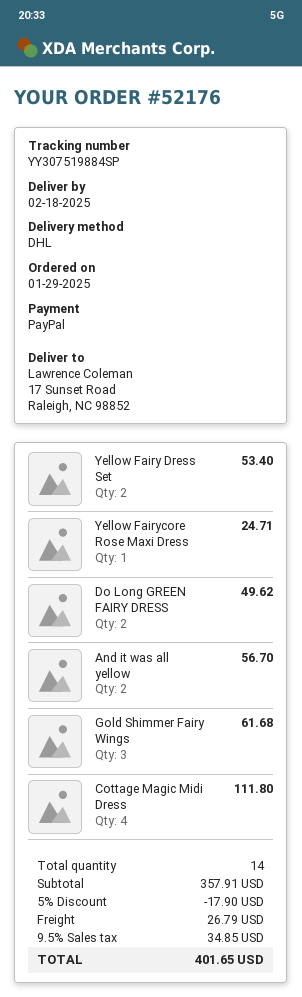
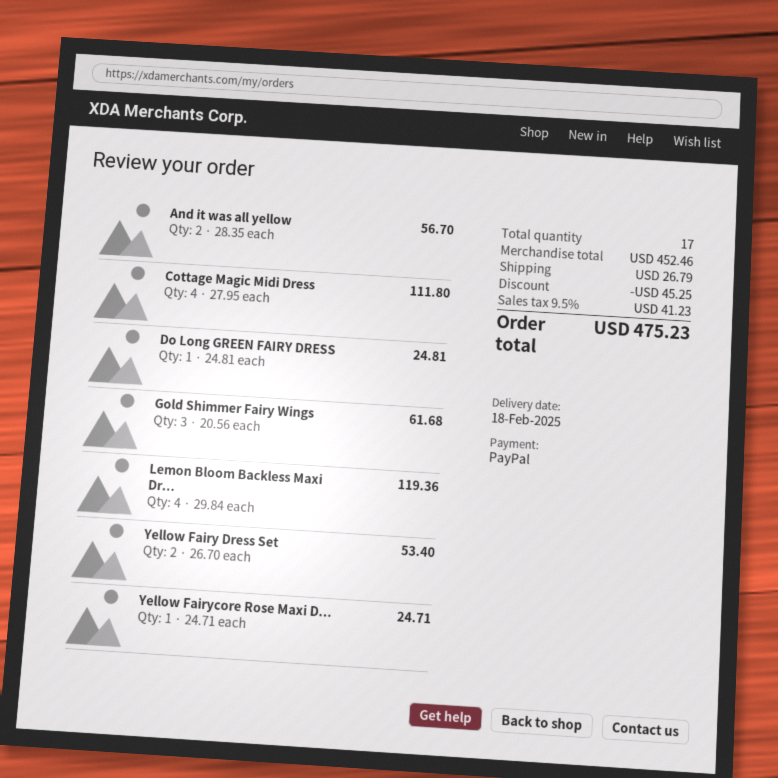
Do Long GREEN FAIRY DRESS: 2 for 49.62 -> 1 for 24.81
Lemon Bloom Backless Maxi Dr...: none -> 4 for 119.36
total quantity: 14 -> 17
subtotal: 357.91 -> 452.46
discount: 17.90 -> 45.25
tax: 9.5% = 34.85 -> 9.5% = 41.23
total: 401.65 -> 475.23

